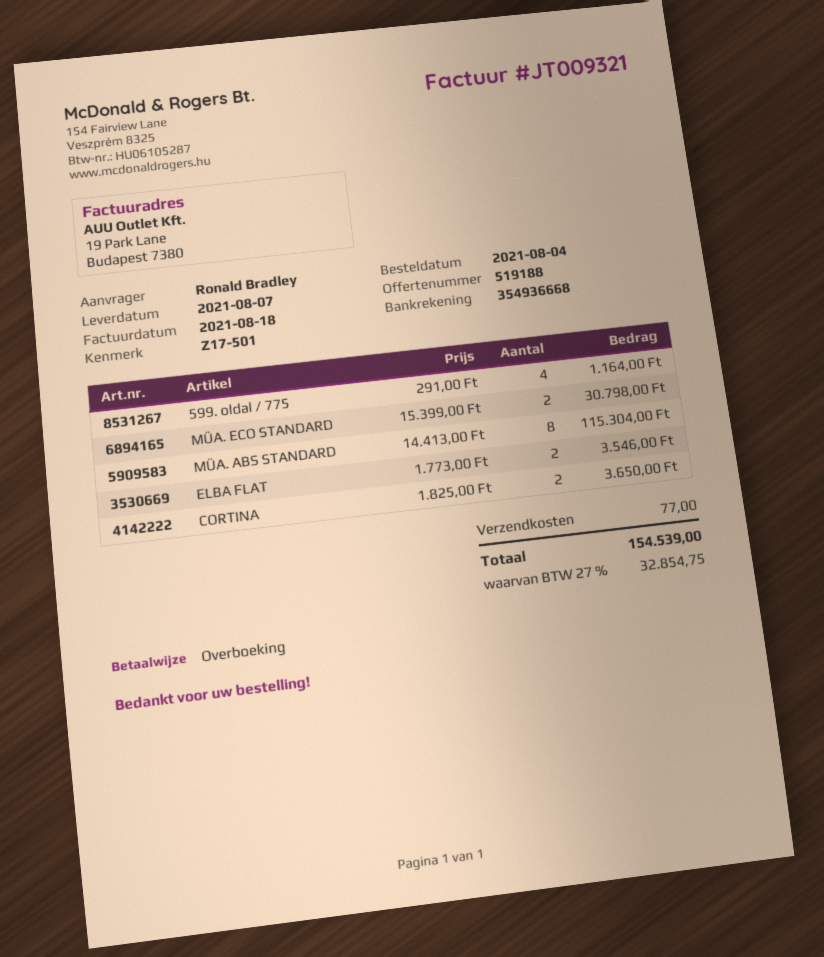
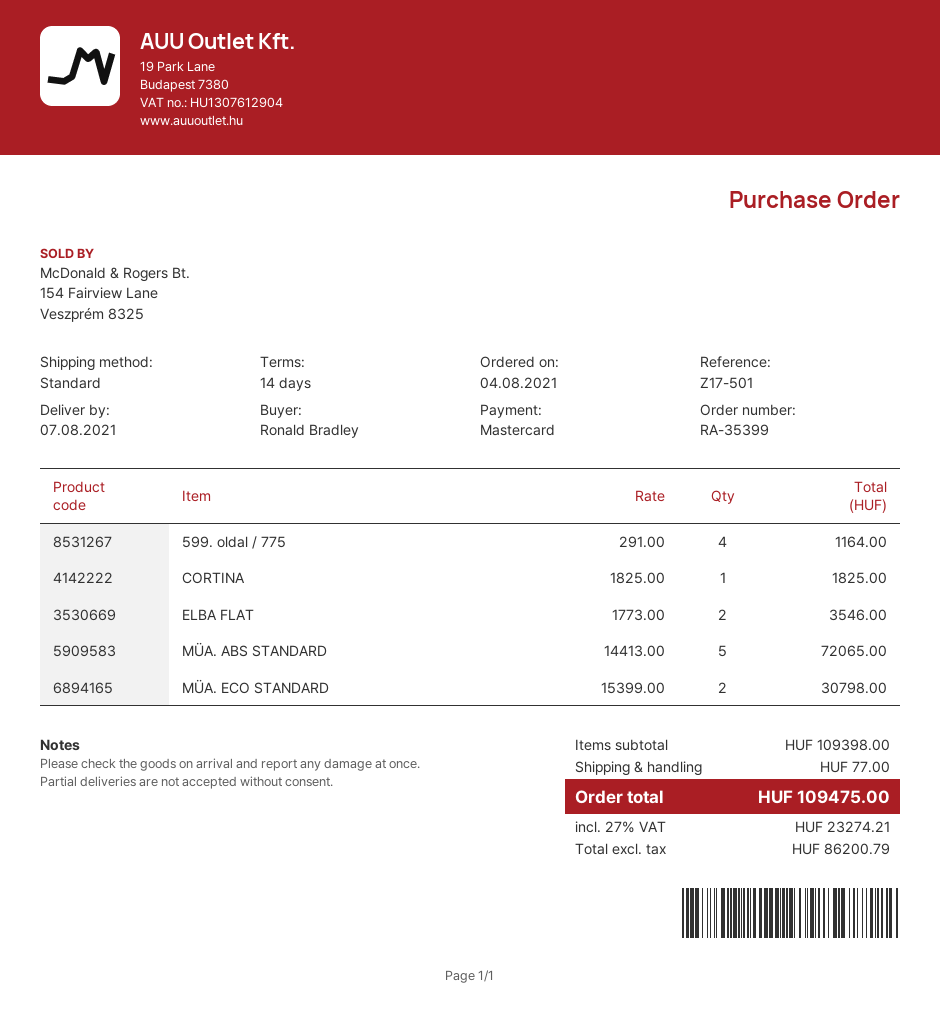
payment method: bank transfer -> Mastercard
MÜA. ABS STANDARD: 8 x 14413.00 = 115304.00 -> 5 x 14413.00 = 72065.00
CORTINA: 2 x 1825.00 = 3650.00 -> 1 x 1825.00 = 1825.00
tax: 27% = 32854.75 -> 27% = 23274.21
total: 154539.00 -> 109475.00

